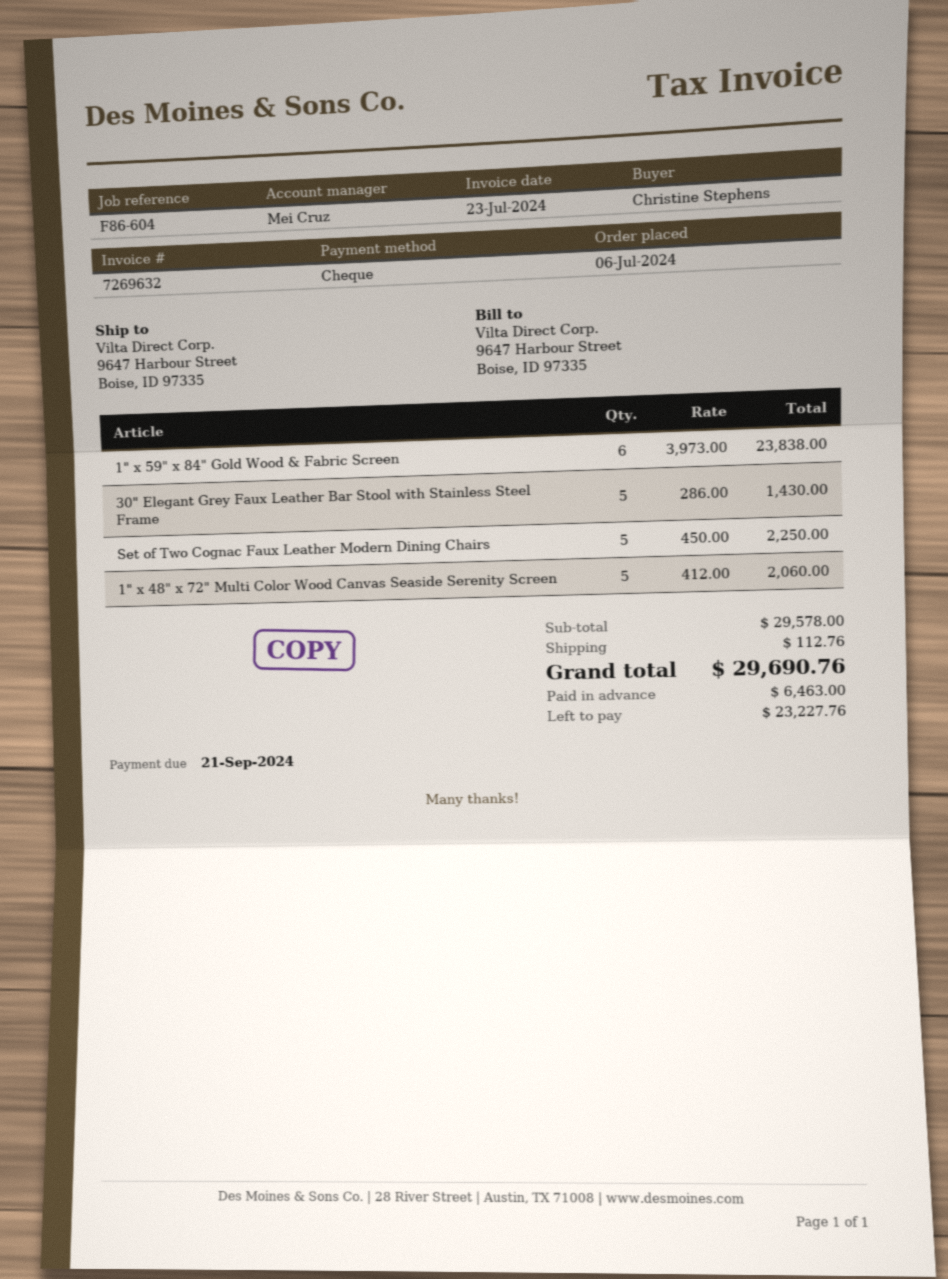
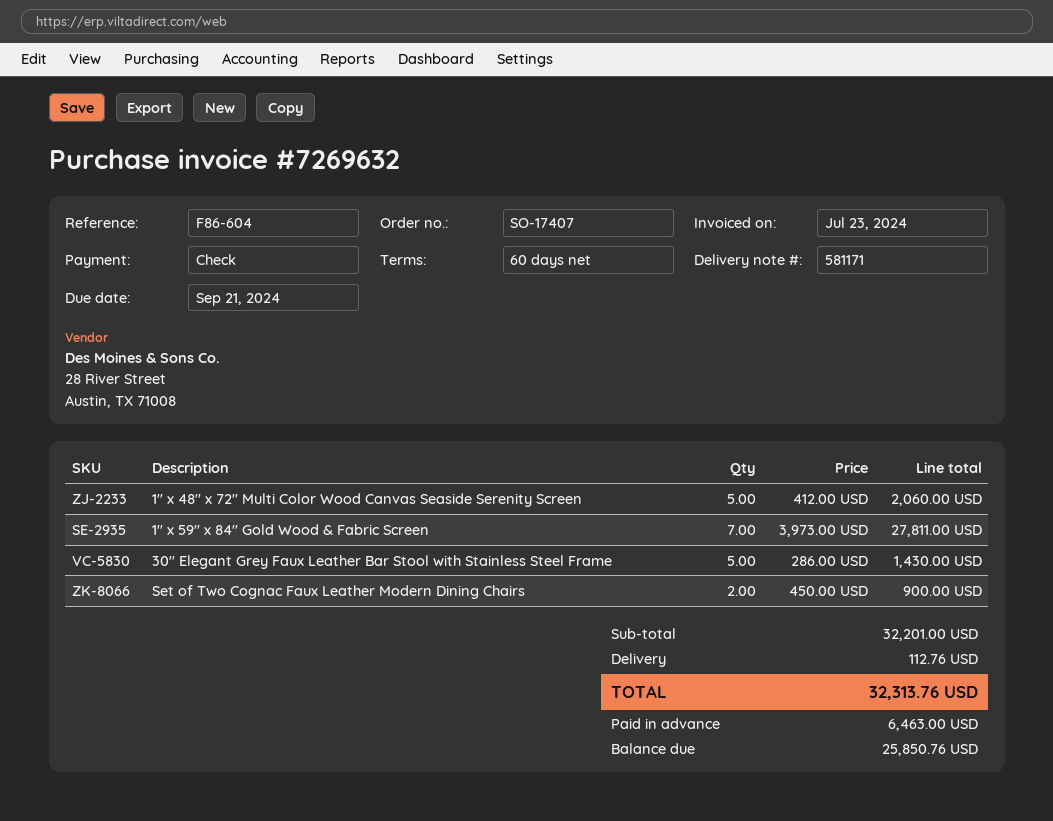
1" x 59" x 84" Gold Wood & Fabric Screen: 6 x 3973.00 = 23838.00 -> 7 x 3973.00 = 27811.00
Set of Two Cognac Faux Leather Modern Dining Chairs: 5 x 450.00 = 2250.00 -> 2 x 450.00 = 900.00
subtotal: 29578.00 -> 32201.00
total: 29690.76 -> 32313.76
balance: 23227.76 -> 25850.76

